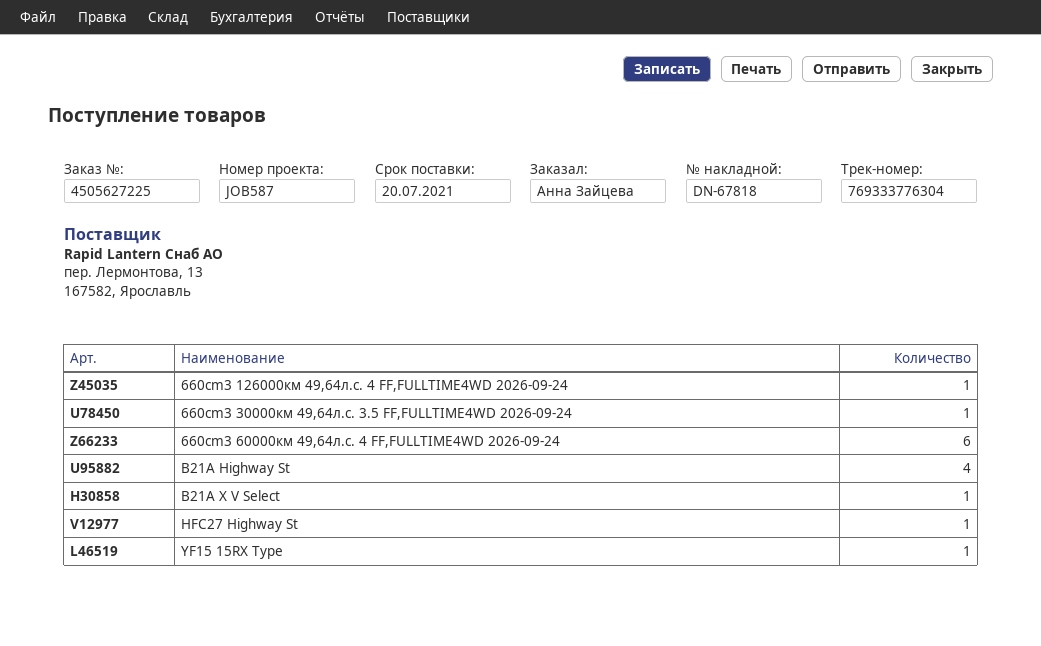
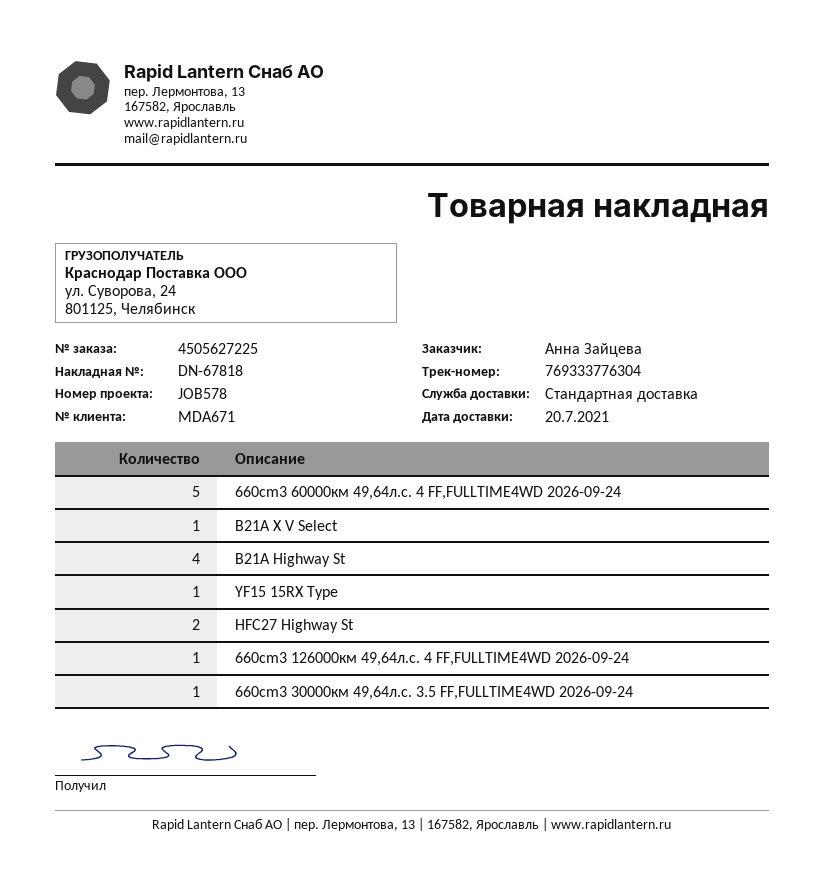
reference: JOB587 -> JOB578
660cm3 60000км 49,64л.с. 4 FF,FULLTIME4WD 2026-09-24: 6 -> 5
HFC27 Highway St: 1 -> 2

